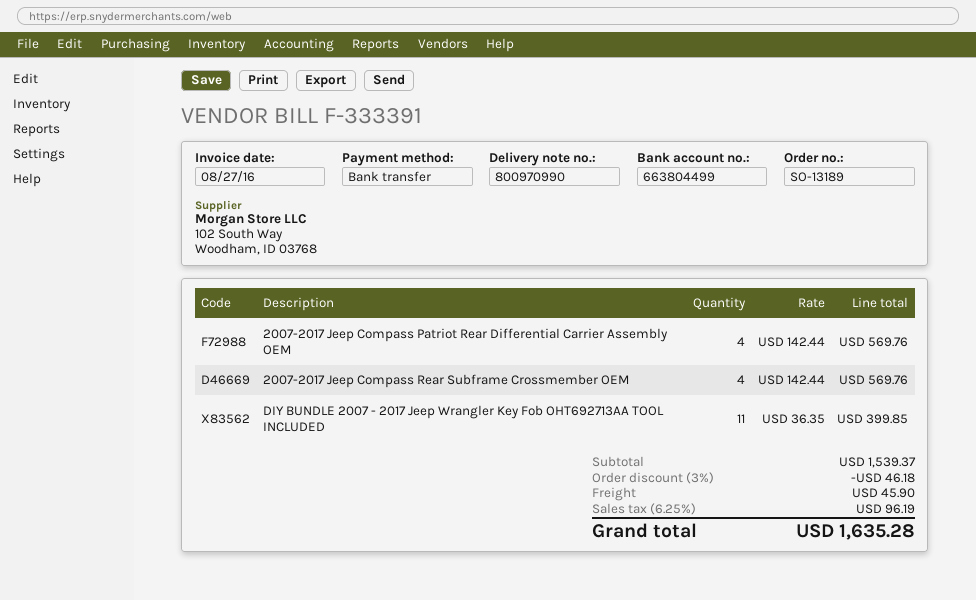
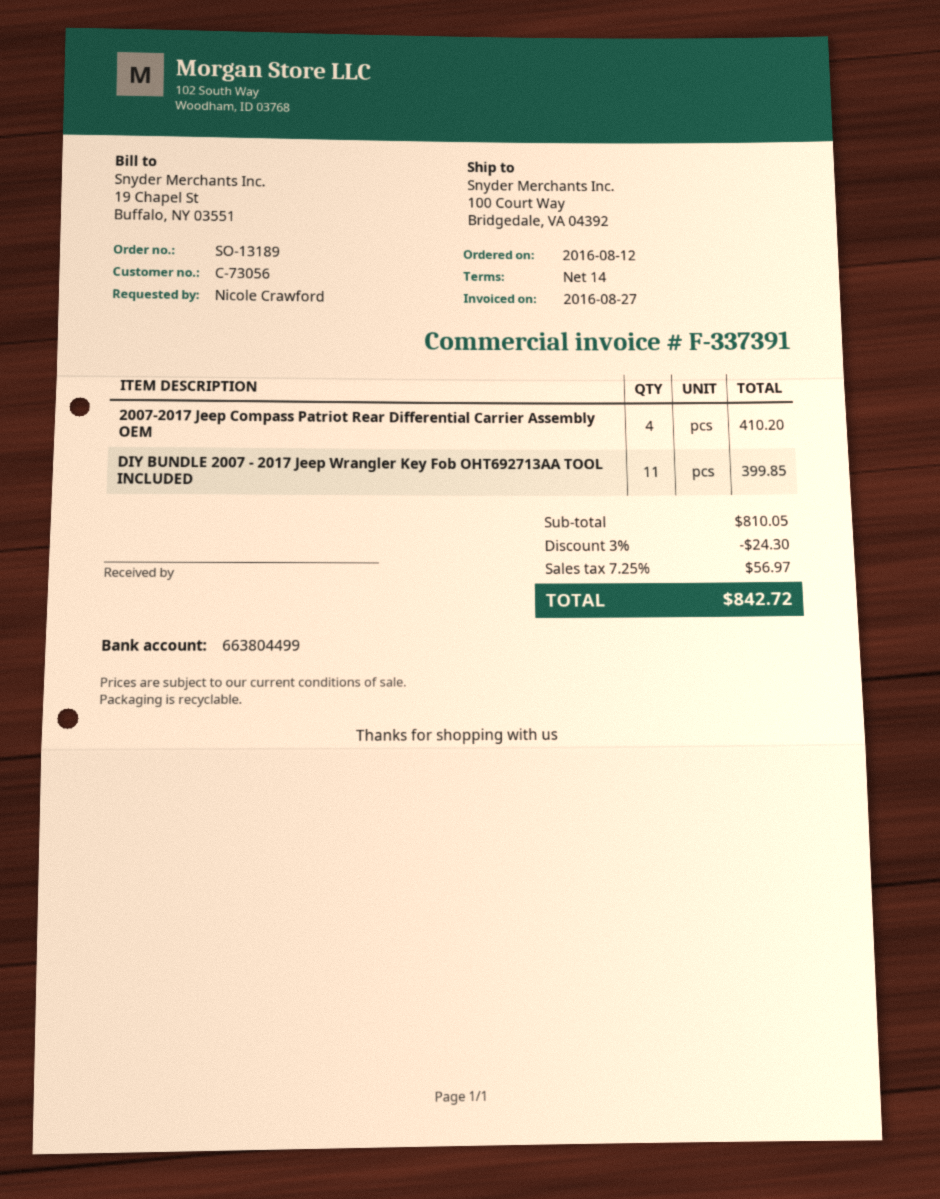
invoice number: F-333391 -> F-337391
2007-2017 Jeep Compass Patriot Rear Differential Carrier Assembly OEM: 4 for 569.76 -> 4 for 410.20
2007-2017 Jeep Compass Rear Subframe Crossmember OEM: 4 for 569.76 -> none
subtotal: 1539.37 -> 810.05
discount: 3% = 46.18 -> 3% = 24.30
shipping: 45.90 -> none
tax: 6.25% = 96.19 -> 7.25% = 56.97
total: 1635.28 -> 842.72

